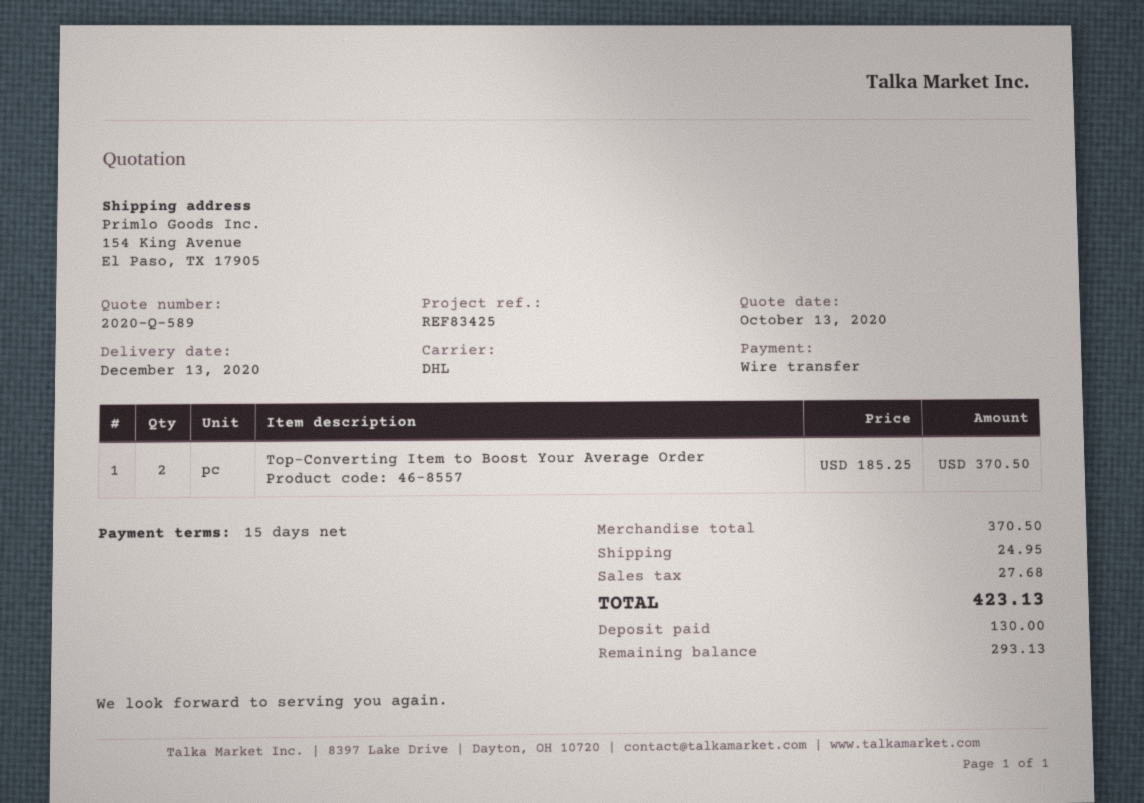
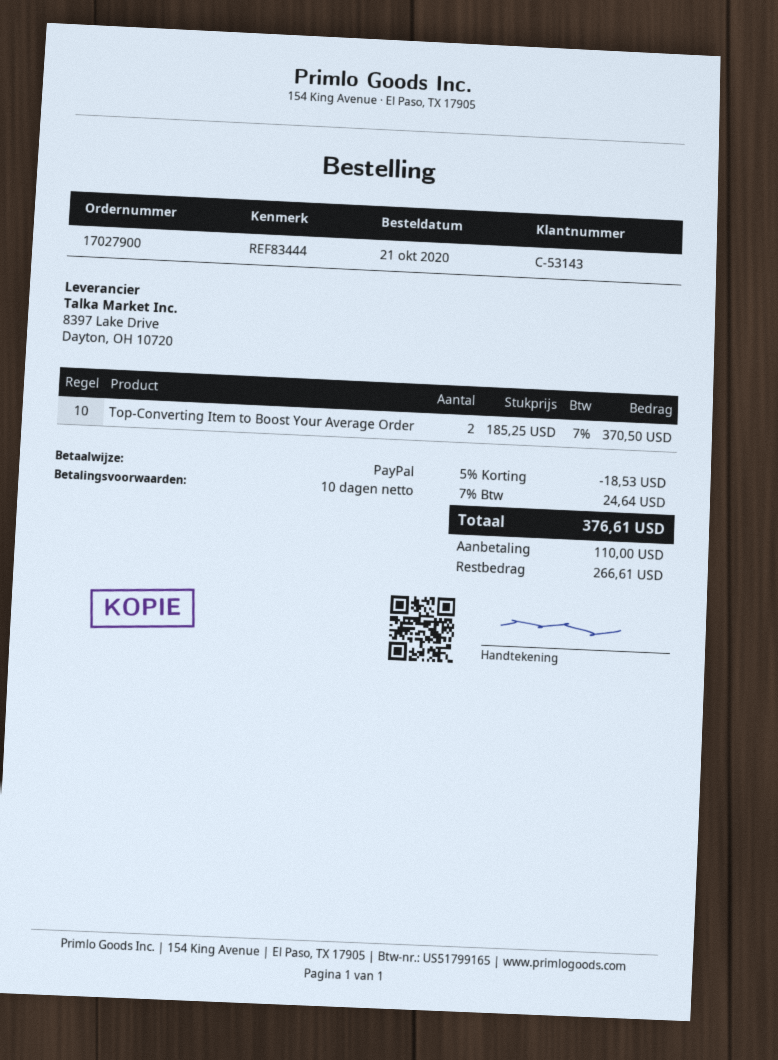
payment terms: 15 days -> 10 days
reference: REF83425 -> REF83444
payment method: bank transfer -> PayPal
discount: none -> 5% = 18.53
shipping: 24.95 -> none
tax: 27.68 -> 24.64
total: 423.13 -> 376.61
deposit: 130.00 -> 110.00
balance: 293.13 -> 266.61

